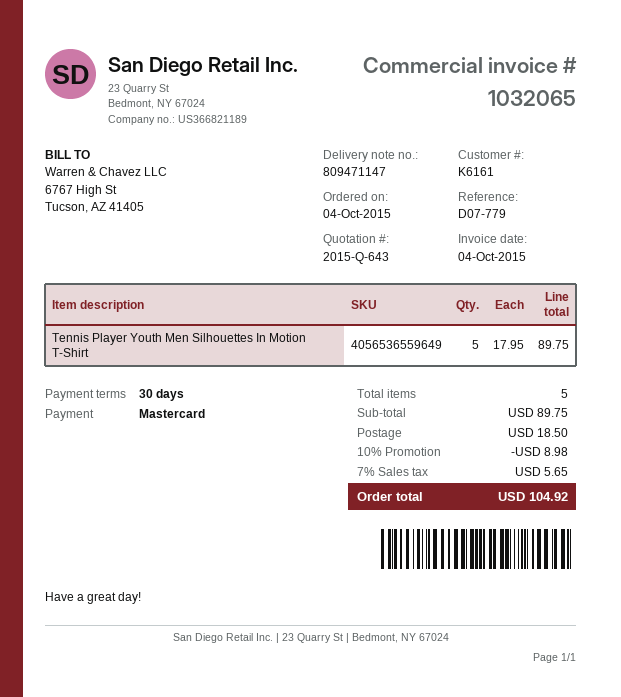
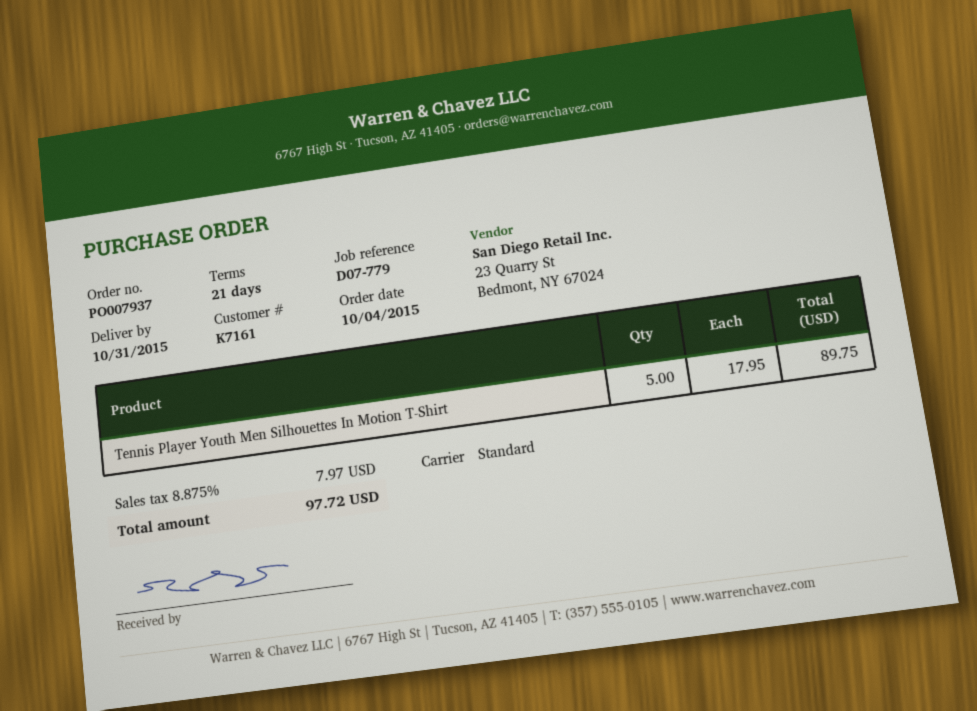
payment terms: 30 days -> 21 days
customer number: K6161 -> K7161
discount: 10% = 8.98 -> none
shipping: 18.50 -> none
tax: 7% = 5.65 -> 8.875% = 7.97
total: 104.92 -> 97.72

